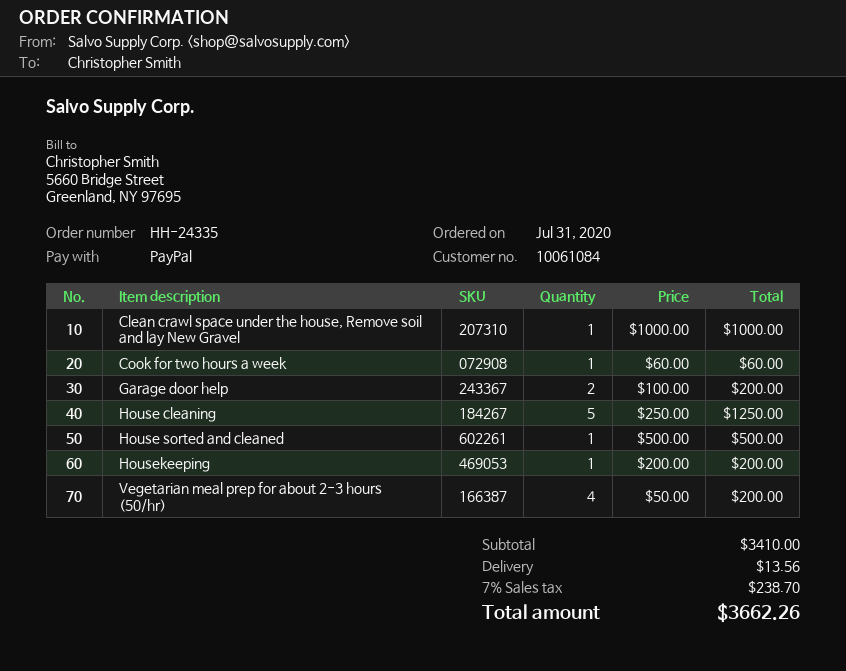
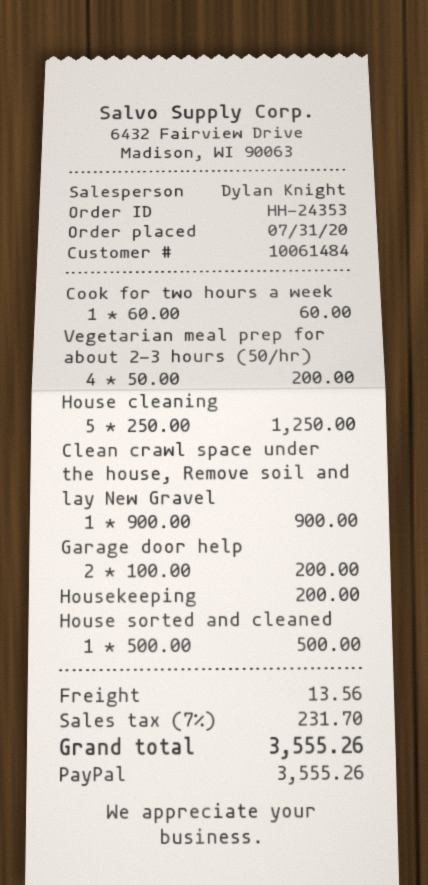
order number: HH-24335 -> HH-24353
customer number: 10061084 -> 10061484
Clean crawl space under the house, Remove soil and lay New Gravel: 1 x 1000.00 = 1000.00 -> 1 x 900.00 = 900.00
tax: 7% = 238.70 -> 7% = 231.70
total: 3662.26 -> 3555.26

